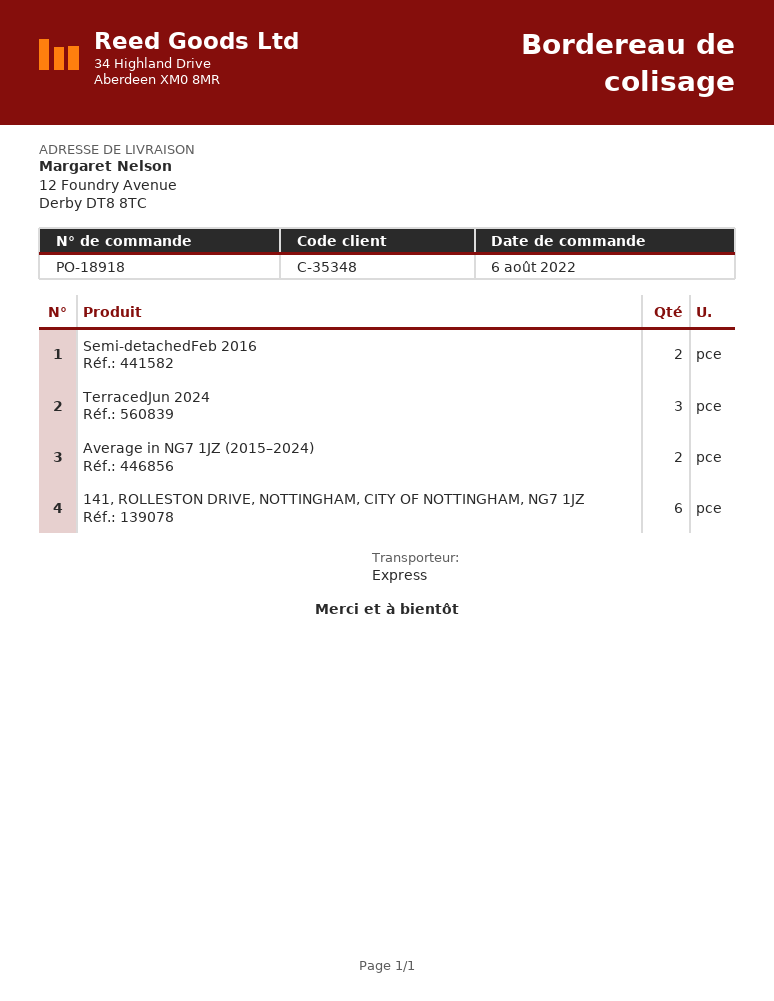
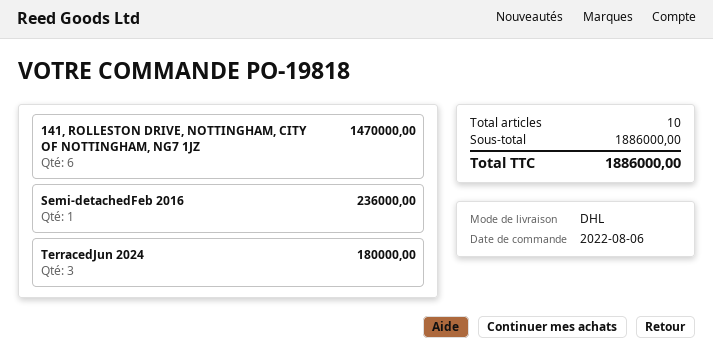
order number: PO-18918 -> PO-19818
shipping method: express -> DHL
Semi-detachedFeb 2016: 2 -> 1
Average in NG7 1JZ (2015–2024): 2 -> none

